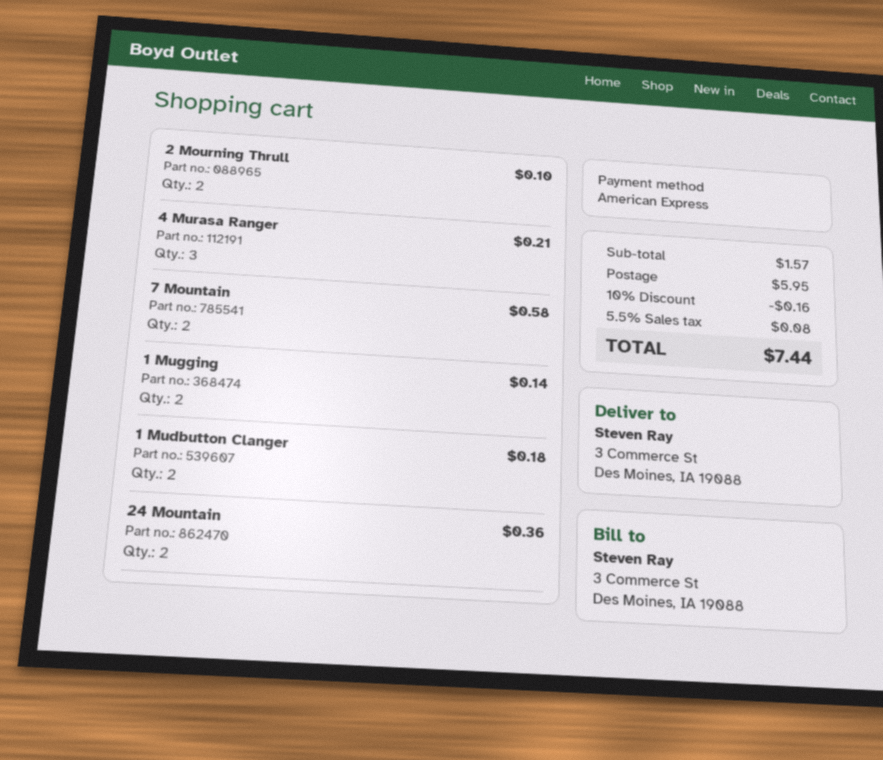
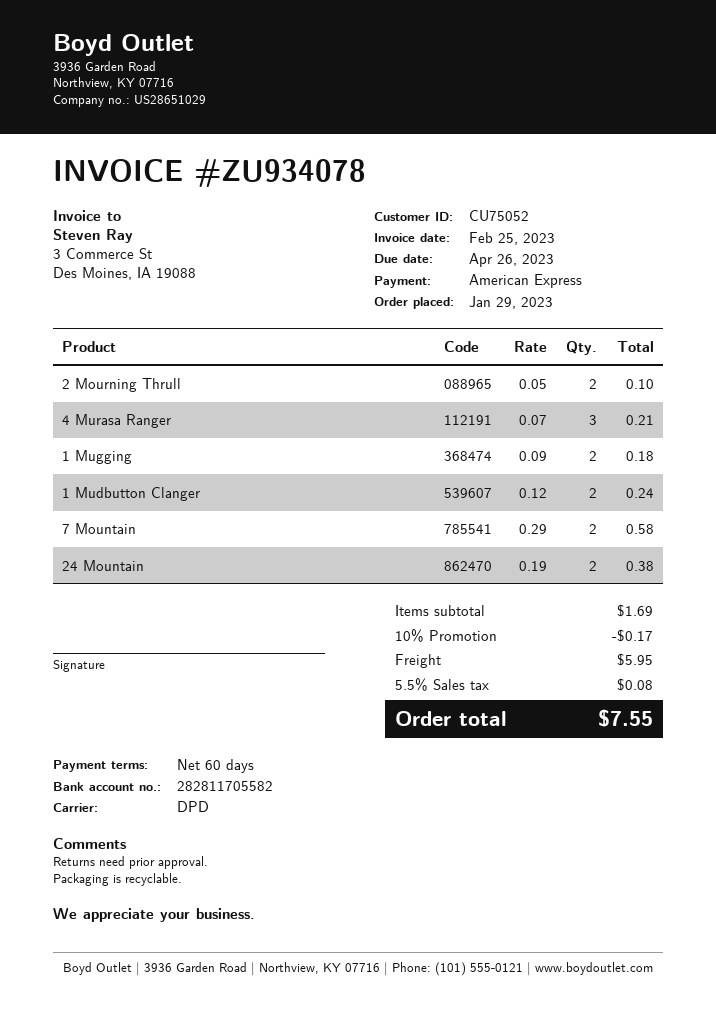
1 Mugging: 2 for 0.14 -> 2 for 0.18
1 Mudbutton Clanger: 2 for 0.18 -> 2 for 0.24
24 Mountain: 2 for 0.36 -> 2 for 0.38
subtotal: 1.57 -> 1.69
discount: 10% = 0.16 -> 10% = 0.17
total: 7.44 -> 7.55

